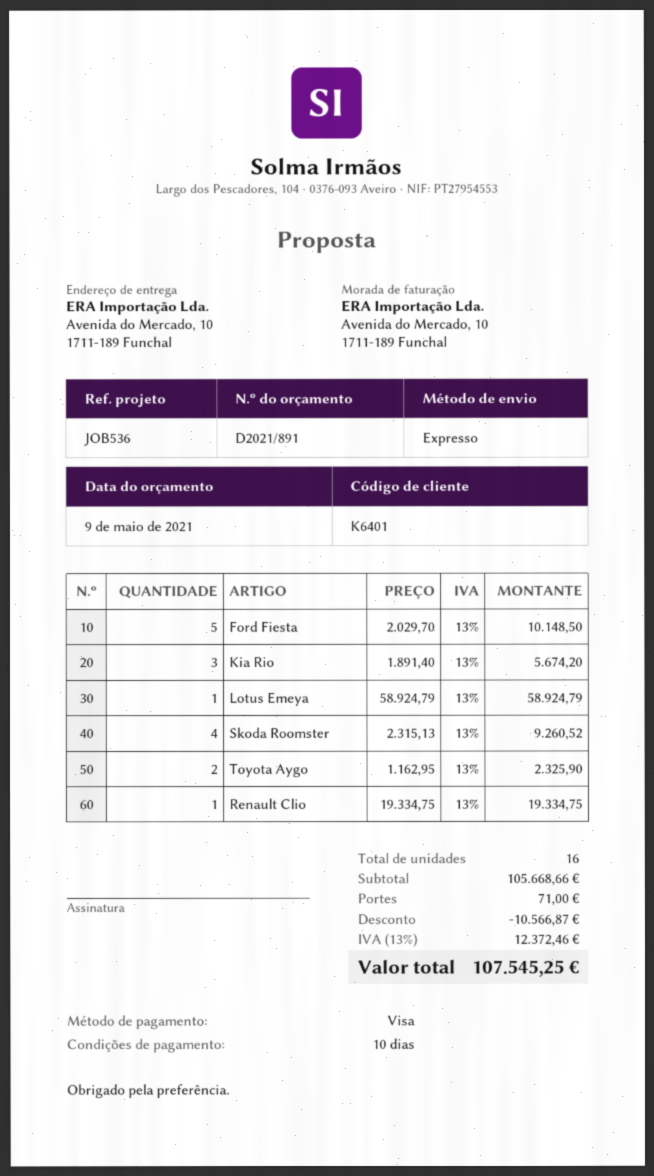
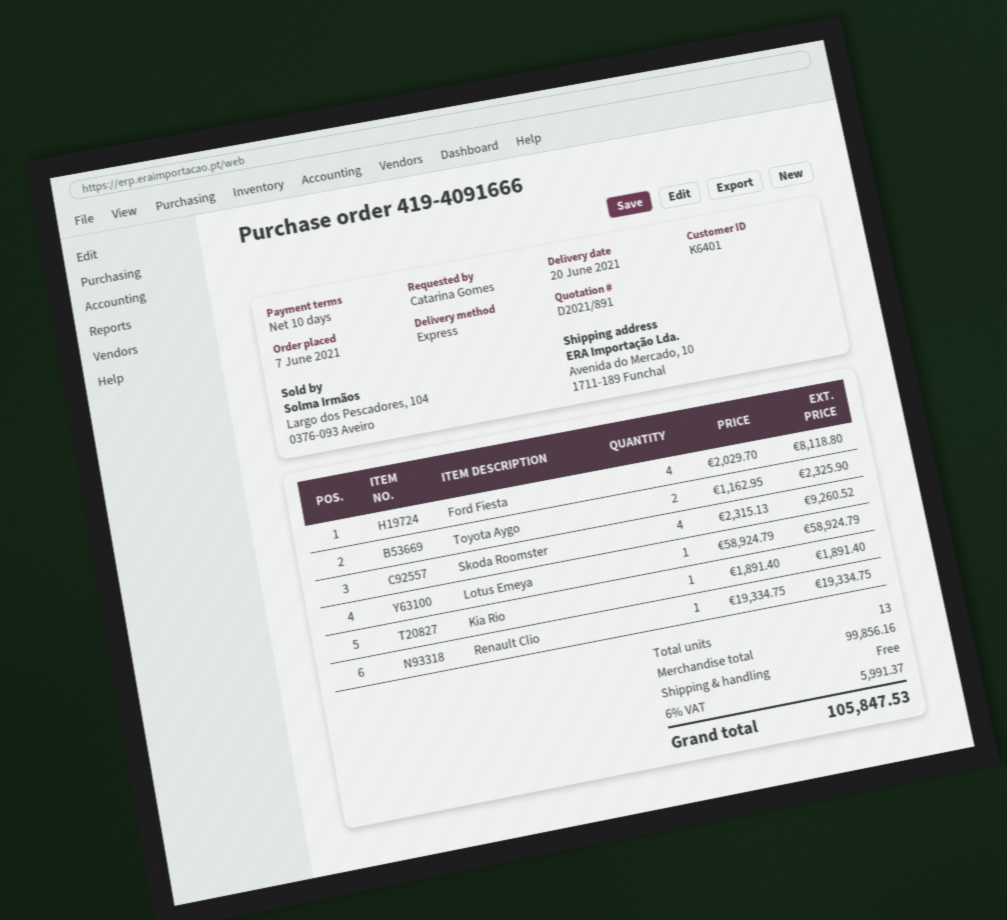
Ford Fiesta: 5 x 2029.70 = 10148.50 -> 4 x 2029.70 = 8118.80
Kia Rio: 3 x 1891.40 = 5674.20 -> 1 x 1891.40 = 1891.40
total quantity: 16 -> 13
subtotal: 105668.66 -> 99856.16
discount: 10566.87 -> none
shipping: 71.00 -> 0.00
tax: 13% = 12372.46 -> 6% = 5991.37
total: 107545.25 -> 105847.53

